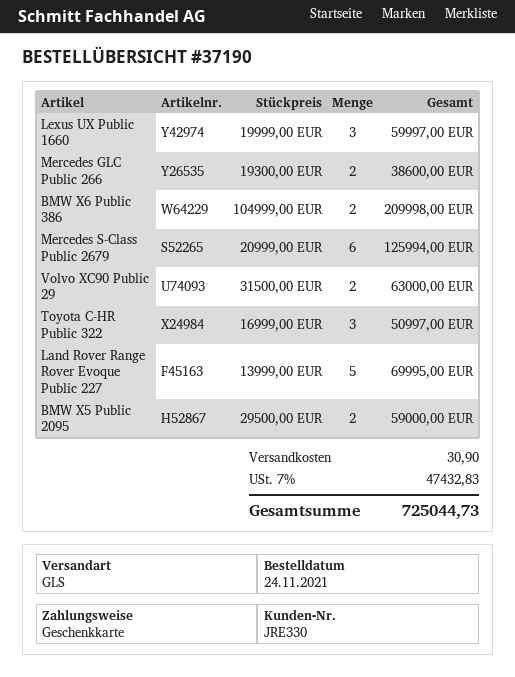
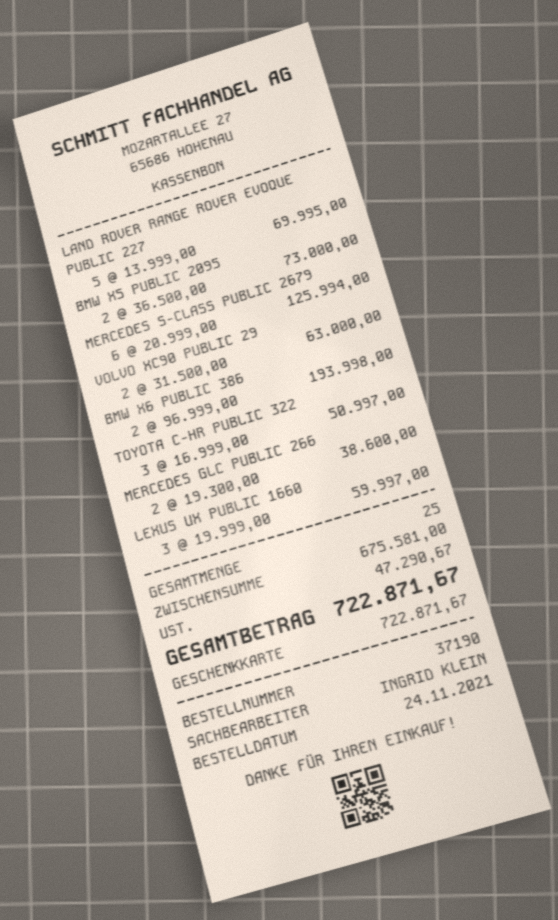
BMW X6 Public 386: 2 x 104999.00 = 209998.00 -> 2 x 96999.00 = 193998.00
BMW X5 Public 2095: 2 x 29500.00 = 59000.00 -> 2 x 36500.00 = 73000.00
shipping: 30.90 -> none
tax: 47432.83 -> 47290.67
total: 725044.73 -> 722871.67

